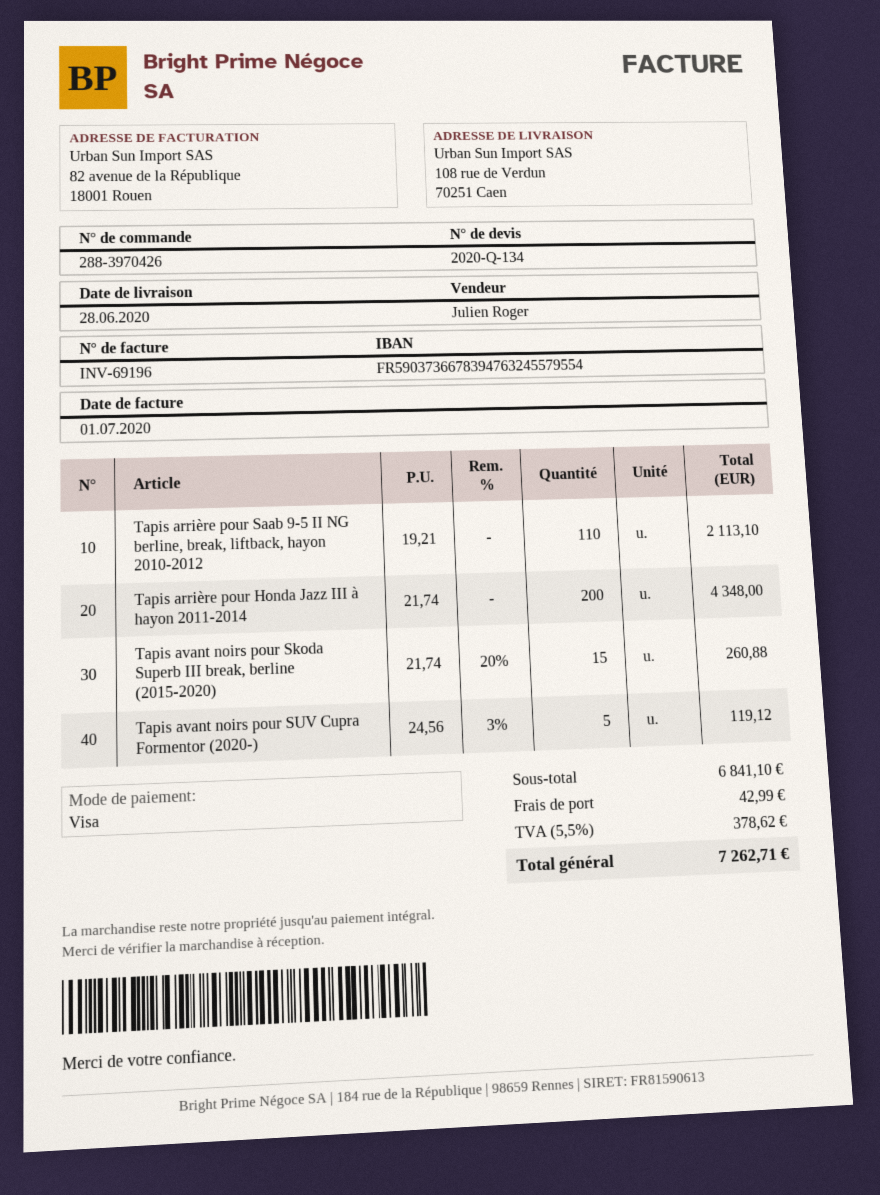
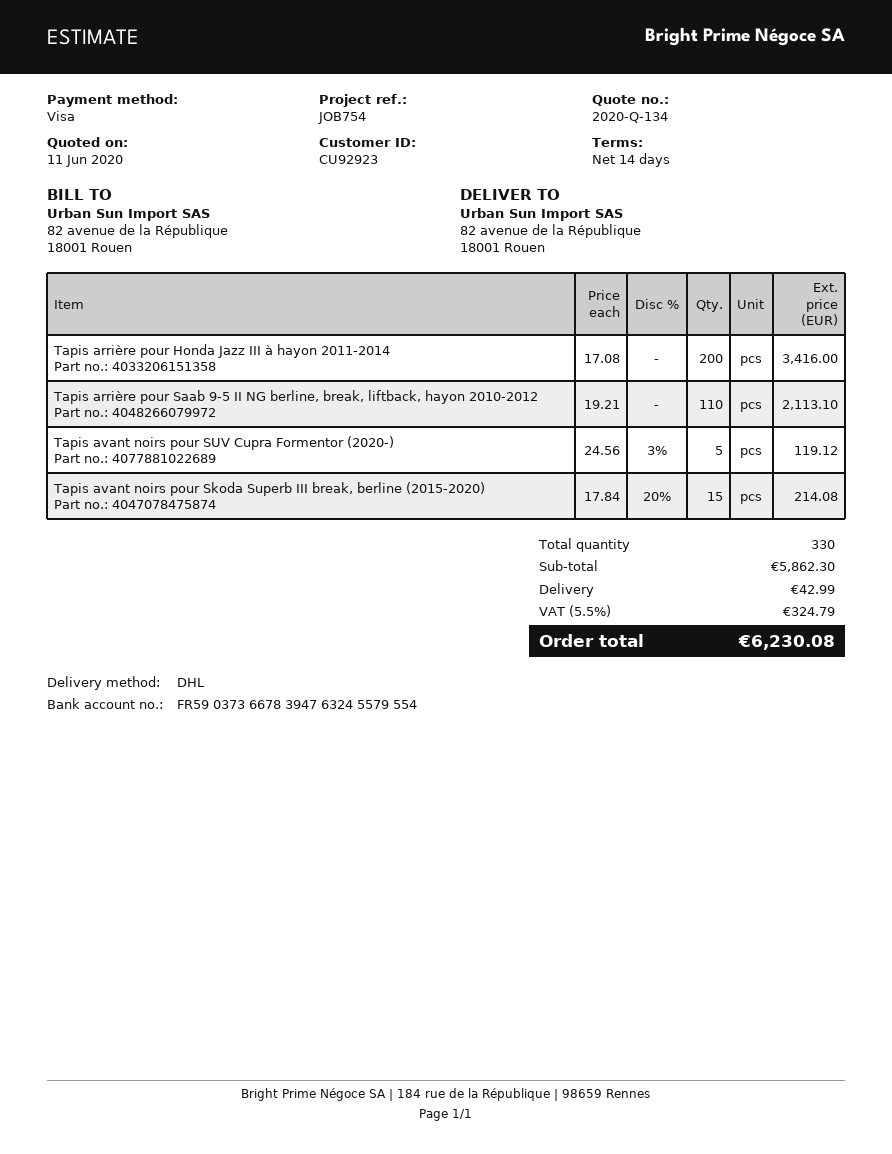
ship to: 108 rue de Verdun, 70251 Caen -> 82 avenue de la République, 18001 Rouen
Tapis arrière pour Honda Jazz III à hayon 2011-2014: 200 x 21.74 = 4348.00 -> 200 x 17.08 = 3416.00
Tapis avant noirs pour Skoda Superb III break, berline (2015-2020): 15 x 21.74 - 20% = 260.88 -> 15 x 17.84 - 20% = 214.08
subtotal: 6841.10 -> 5862.30
tax: 5.5% = 378.62 -> 5.5% = 324.79
total: 7262.71 -> 6230.08

